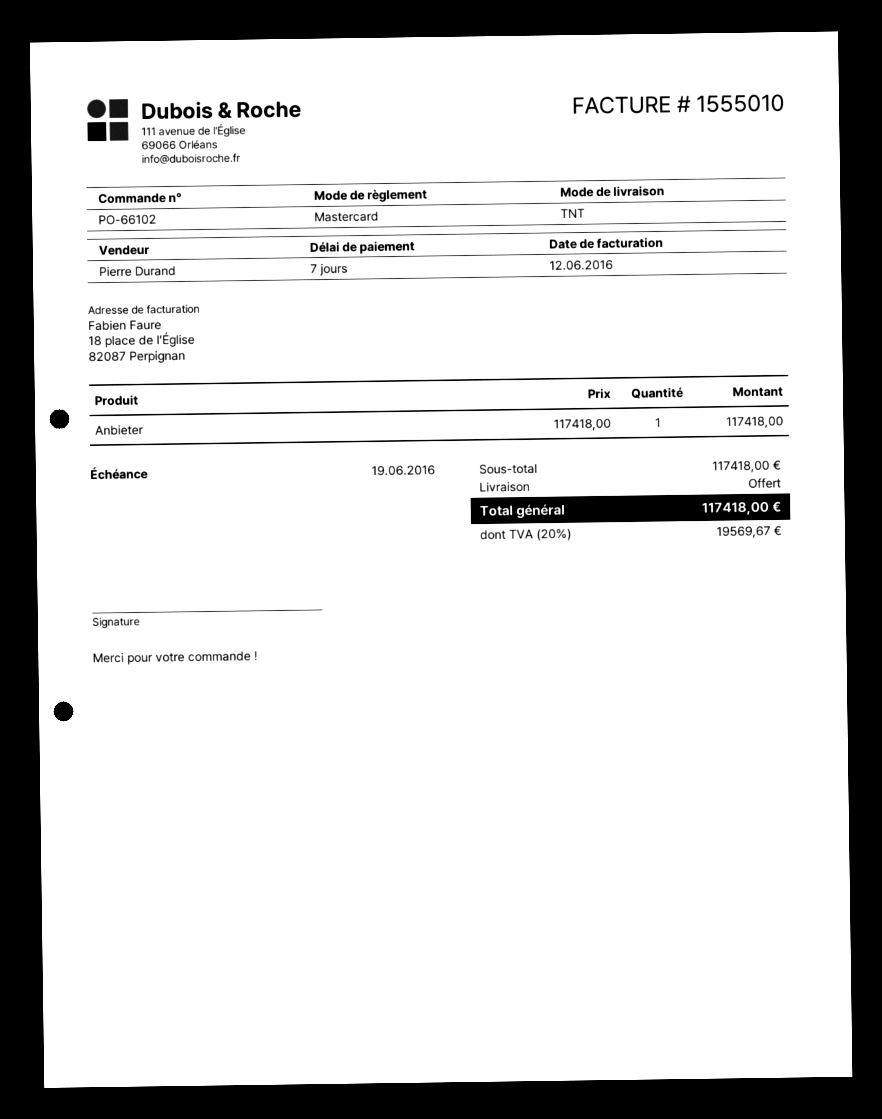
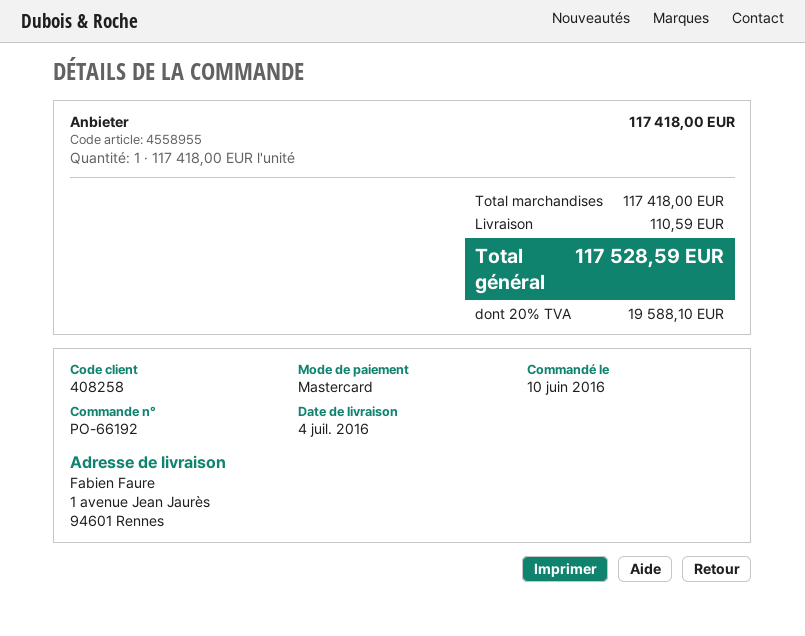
order number: PO-66102 -> PO-66192
shipping: 0.00 -> 110.59
tax: 20% = 19569.67 -> 20% = 19588.10
total: 117418.00 -> 117528.59

